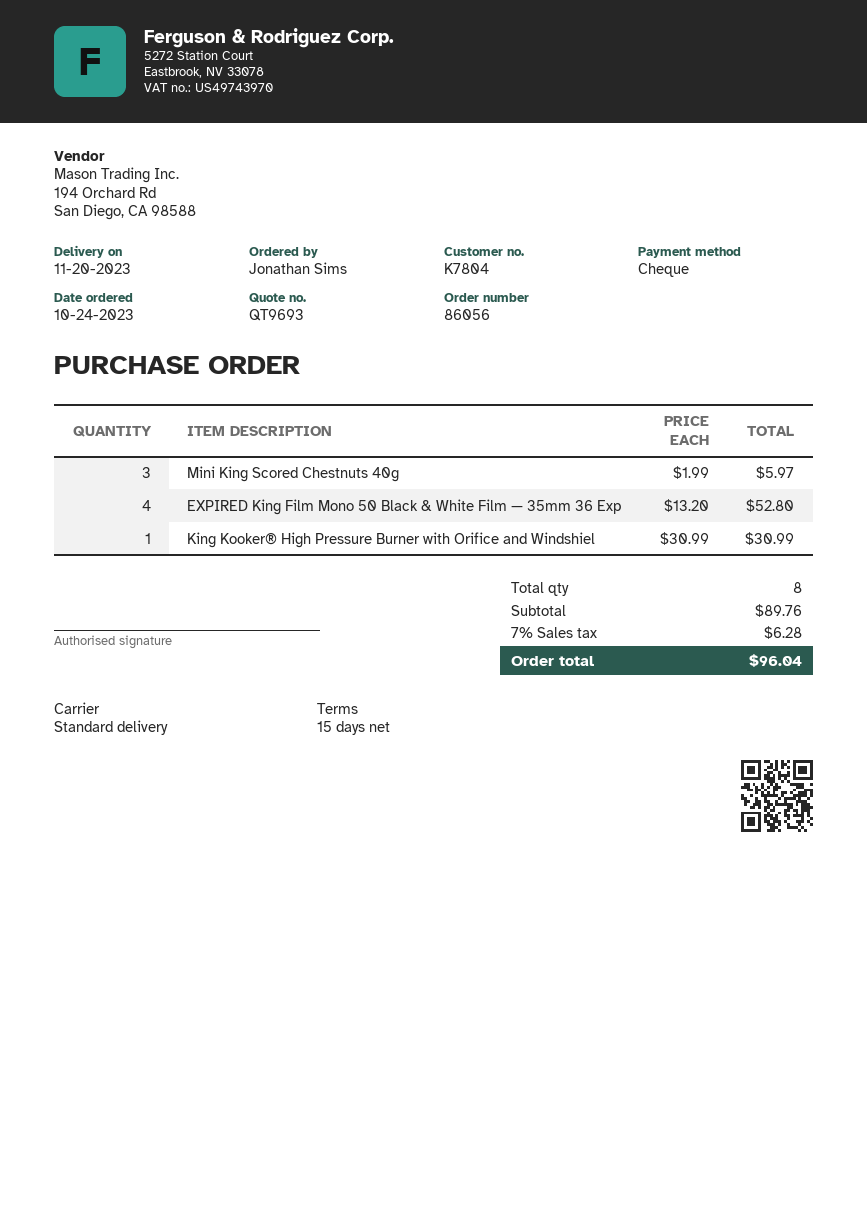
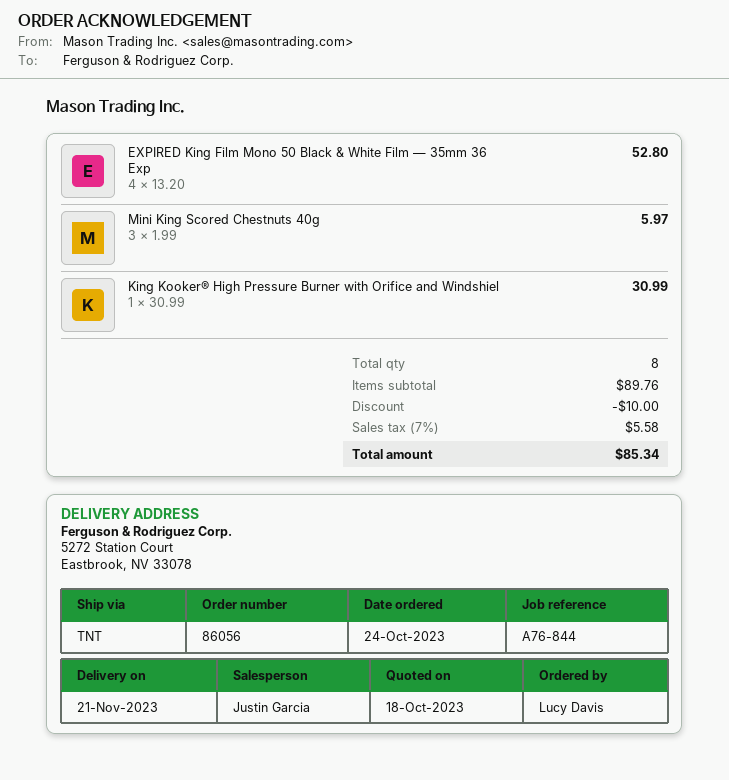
delivery date: 2023-11-20 -> 2023-11-21
ordered by: Jonathan Sims -> Lucy Davis
shipping method: standard -> TNT
discount: none -> 10.00
tax: 7% = 6.28 -> 7% = 5.58
total: 96.04 -> 85.34

